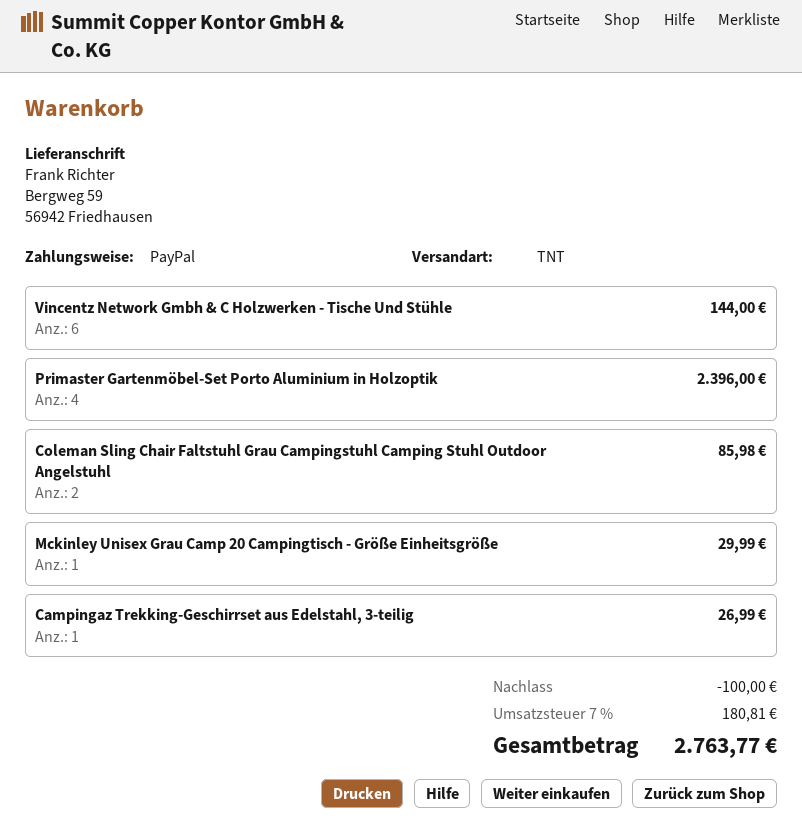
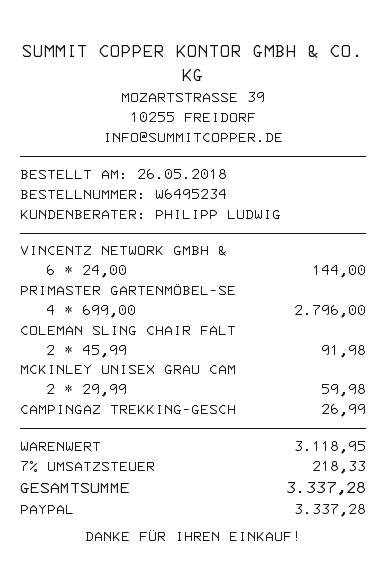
Primaster Gartenmöbel-Set Porto Aluminium in Holzoptik: 4 for 2396.00 -> 4 for 2796.00
Coleman Sling Chair Faltstuhl Grau Campingstuhl Camping Stuhl Outdoor Angelstuhl: 2 for 85.98 -> 2 for 91.98
Mckinley Unisex Grau Camp 20 Campingtisch - Größe Einheitsgröße: 1 for 29.99 -> 2 for 59.98
discount: 100.00 -> none
tax: 7% = 180.81 -> 7% = 218.33
total: 2763.77 -> 3337.28

